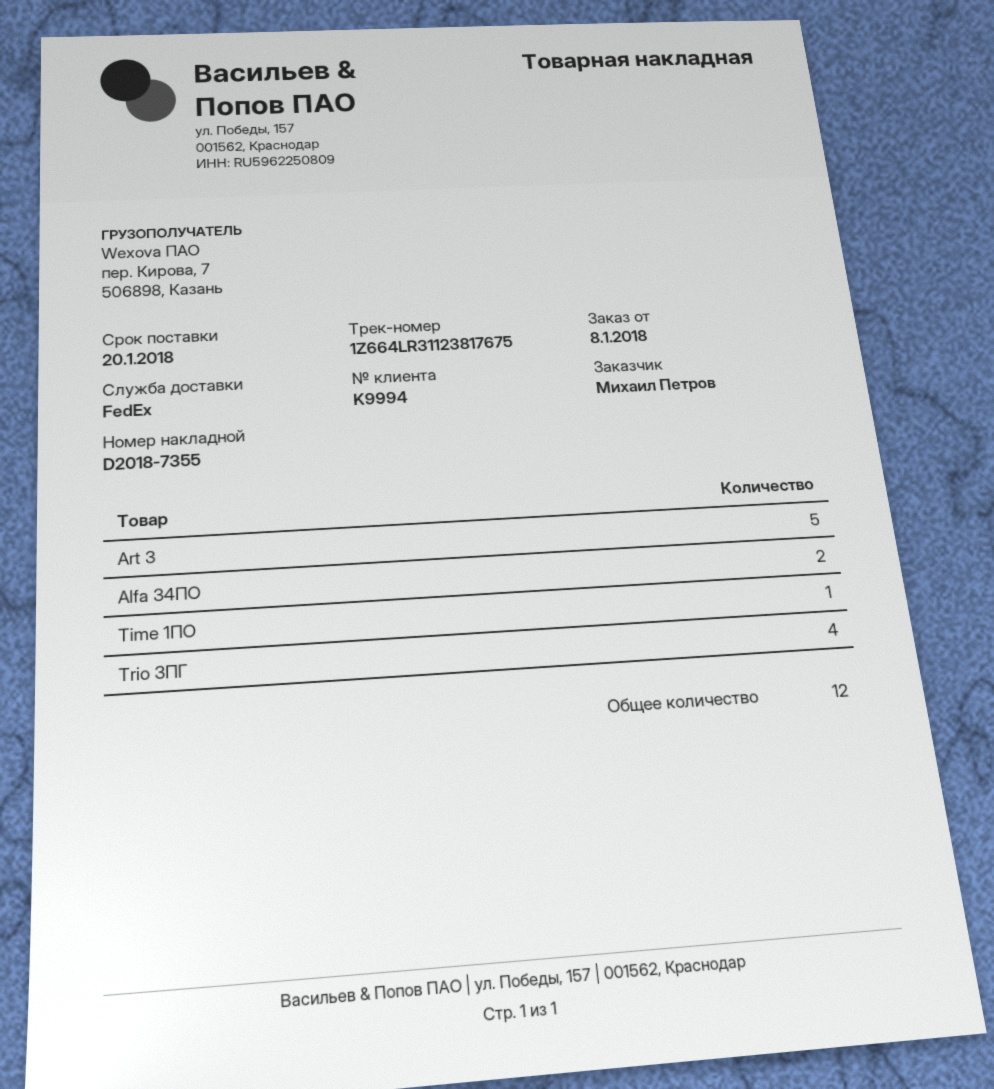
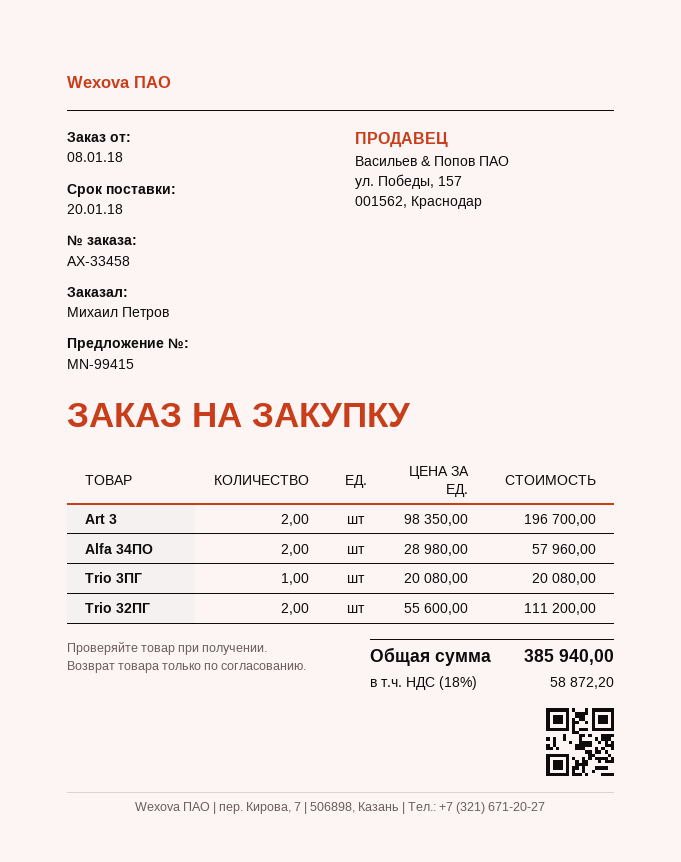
Art 3: 5 -> 2
Time 1ПО: 1 -> none
Trio 3ПГ: 4 -> 1
Trio 32ПГ: none -> 2

